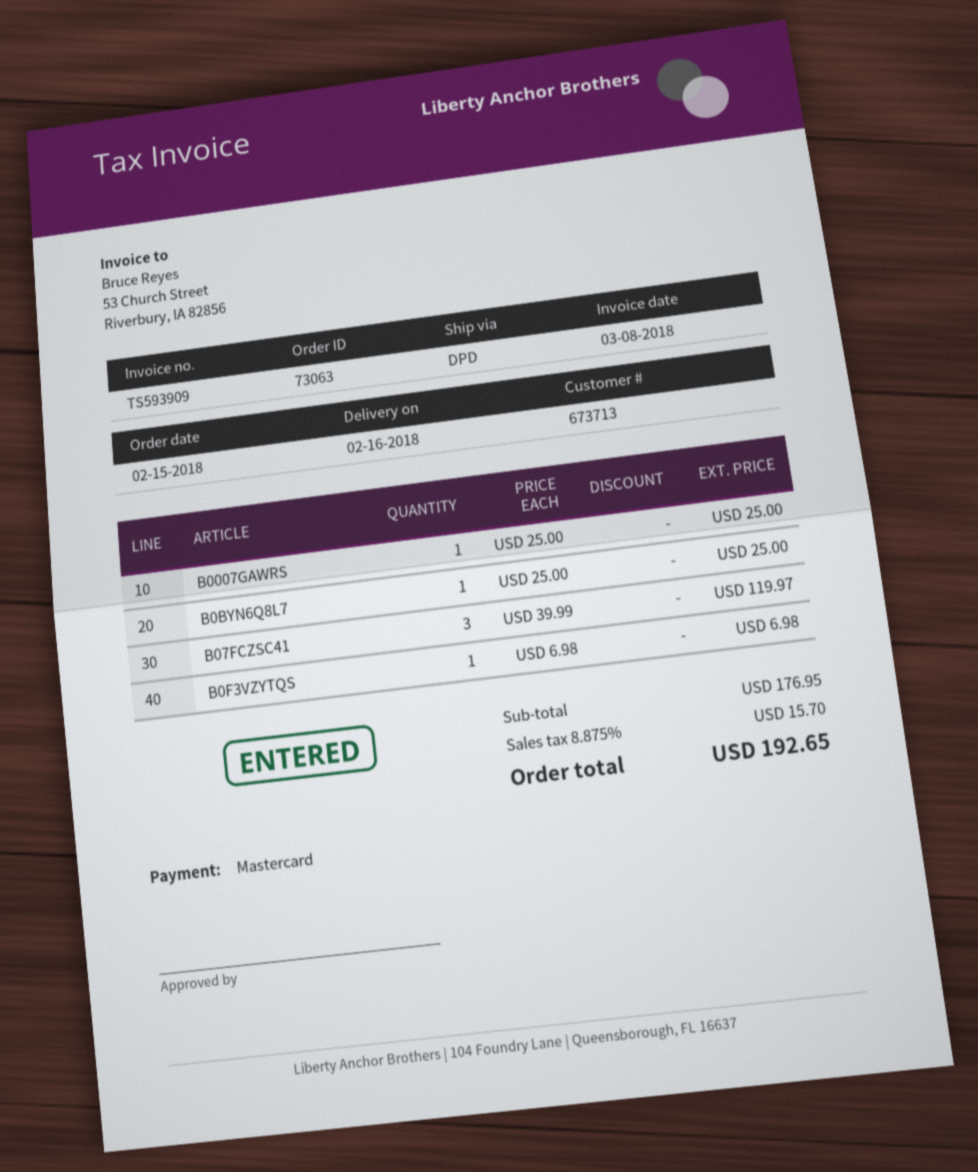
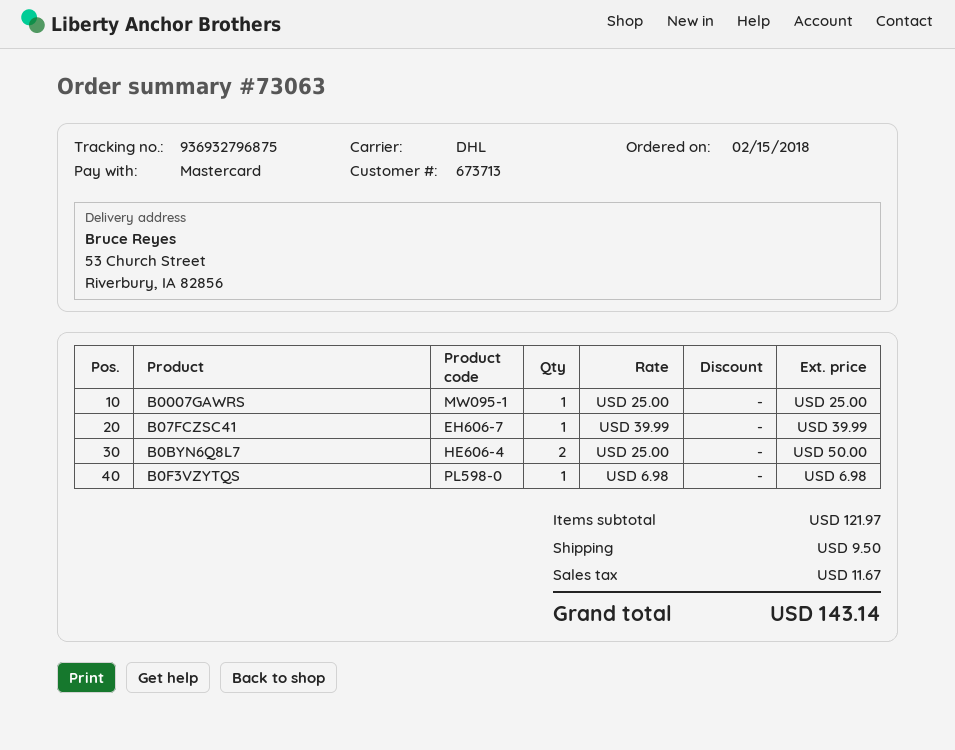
shipping method: DPD -> DHL
B0BYN6Q8L7: 1 x 25.00 = 25.00 -> 2 x 25.00 = 50.00
B07FCZSC41: 3 x 39.99 = 119.97 -> 1 x 39.99 = 39.99
subtotal: 176.95 -> 121.97
shipping: none -> 9.50
tax: 15.70 -> 11.67
total: 192.65 -> 143.14

